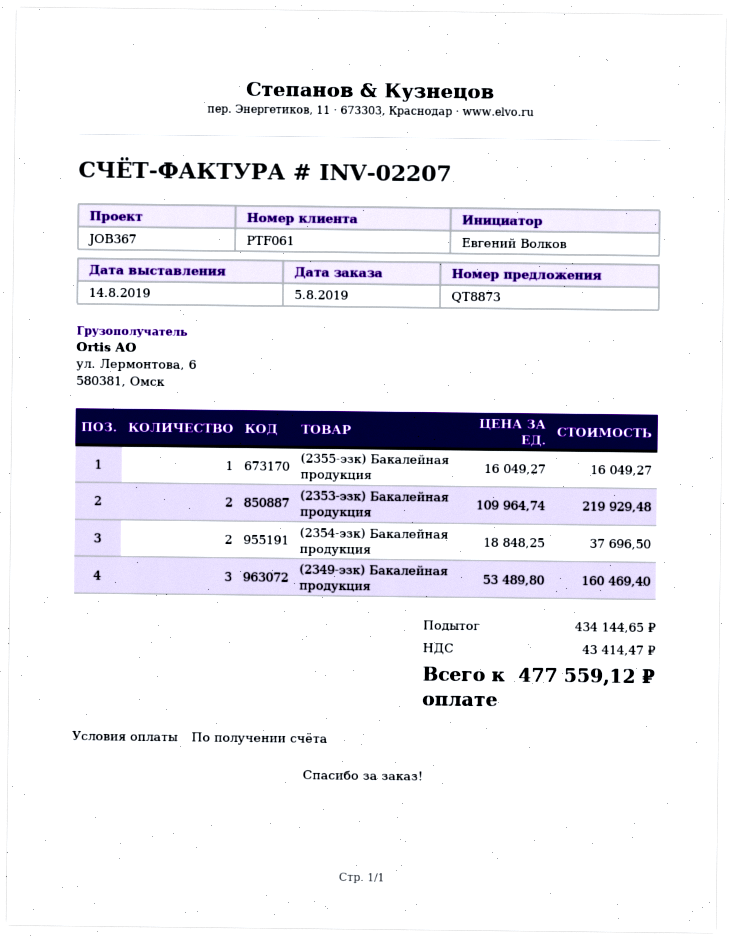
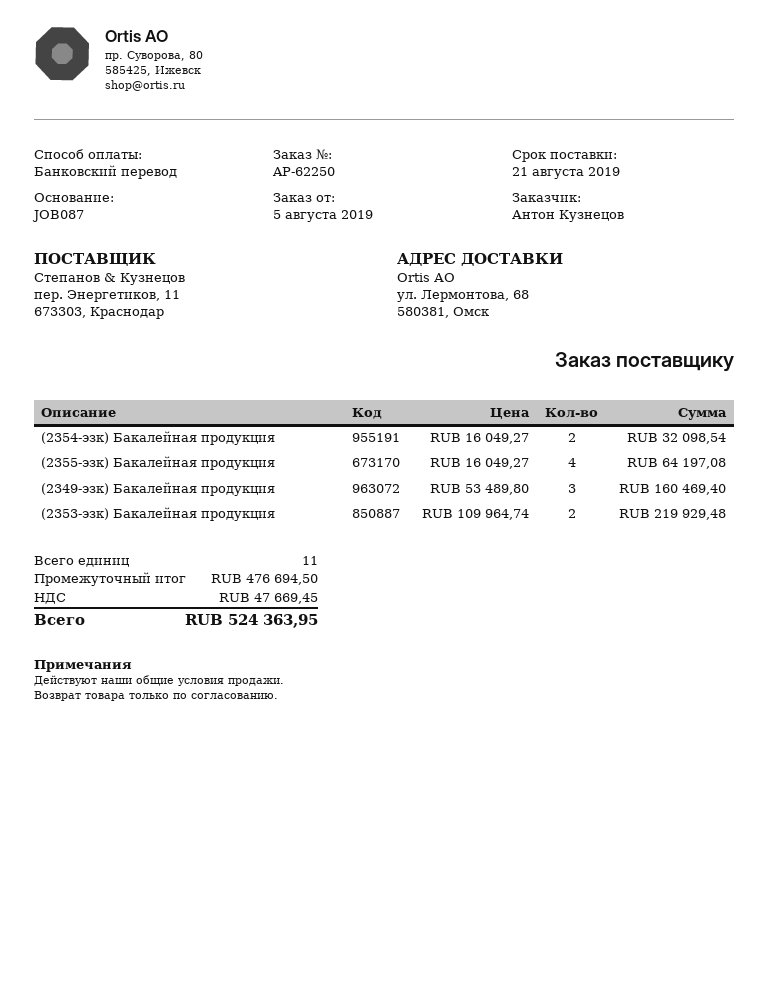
reference: JOB367 -> JOB087
ordered by: Евгений Волков -> Антон Кузнецов
ship to: ул. Лермонтова, 6, 580381, Омск -> ул. Лермонтова, 68, 580381, Омск
(2355-эзк) Бакалейная продукция: 1 x 16049.27 = 16049.27 -> 4 x 16049.27 = 64197.08
(2354-эзк) Бакалейная продукция: 2 x 18848.25 = 37696.50 -> 2 x 16049.27 = 32098.54
subtotal: 434144.65 -> 476694.50
tax: 43414.47 -> 47669.45
total: 477559.12 -> 524363.95

